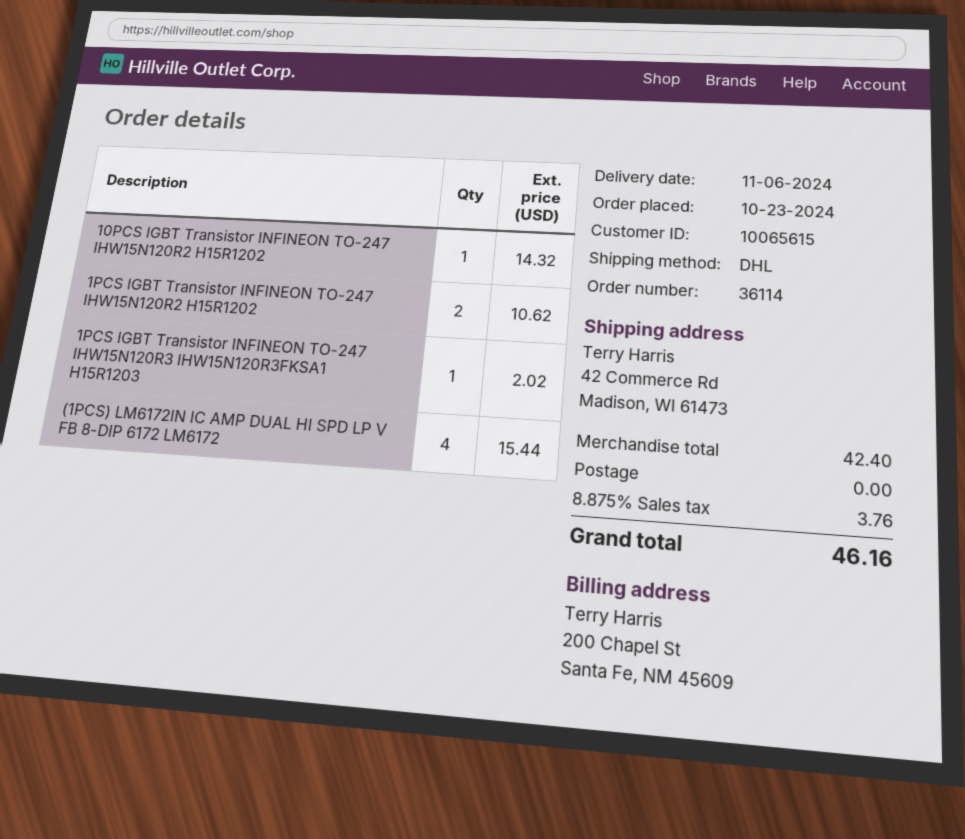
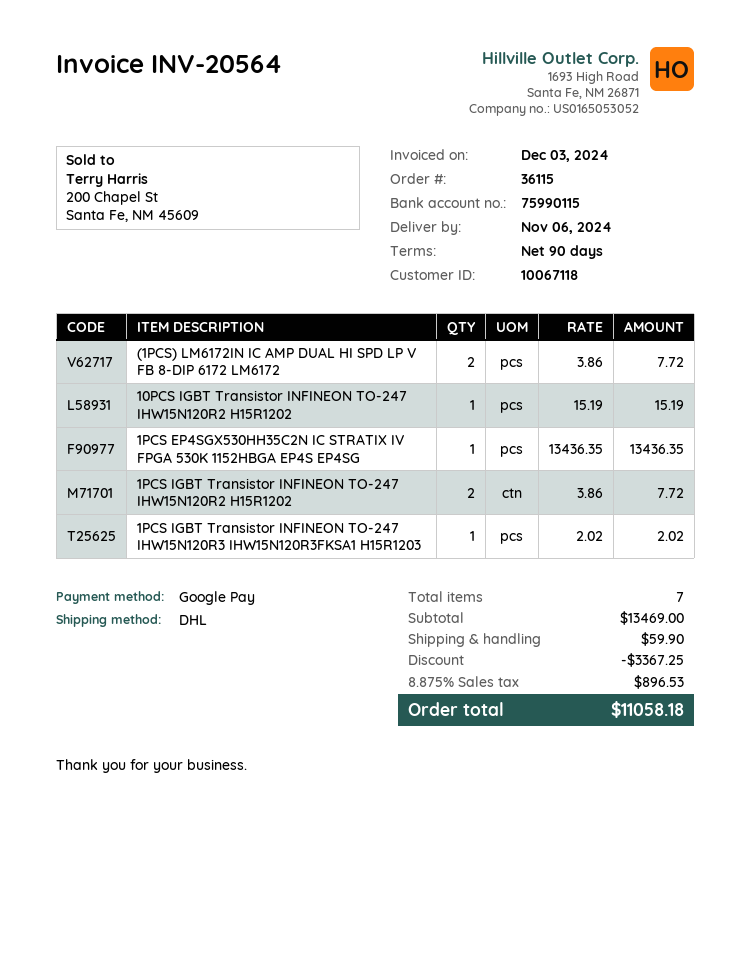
order number: 36114 -> 36115
customer number: 10065615 -> 10067118
10PCS IGBT Transistor INFINEON TO-247 IHW15N120R2 H15R1202: 1 for 14.32 -> 1 for 15.19
1PCS IGBT Transistor INFINEON TO-247 IHW15N120R2 H15R1202: 2 for 10.62 -> 2 for 7.72
(1PCS) LM6172IN IC AMP DUAL HI SPD LP V FB 8-DIP 6172 LM6172: 4 for 15.44 -> 2 for 7.72
1PCS EP4SGX530HH35C2N IC STRATIX IV FPGA 530K 1152HBGA EP4S EP4SG: none -> 1 for 13436.35
subtotal: 42.40 -> 13469.00
discount: none -> 3367.25
shipping: 0.00 -> 59.90
tax: 8.875% = 3.76 -> 8.875% = 896.53
total: 46.16 -> 11058.18

